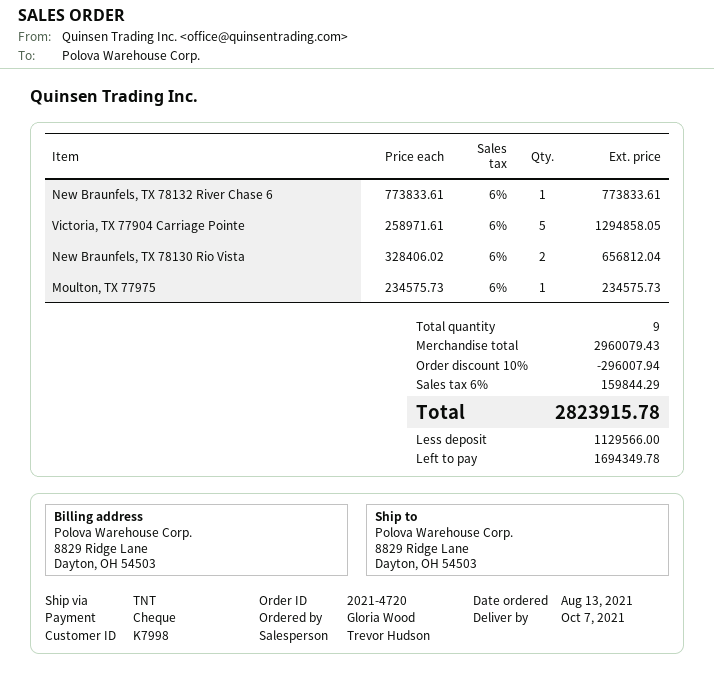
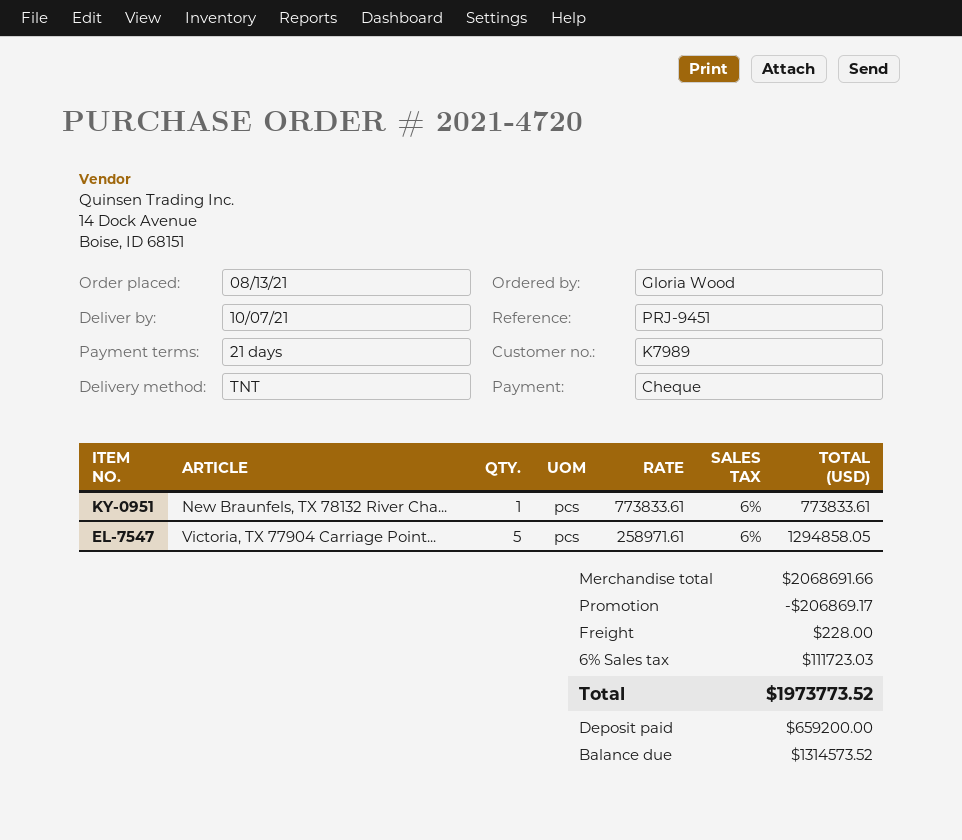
customer number: K7998 -> K7989
New Braunfels, TX 78130 Rio Vista: 2 x 328406.02 = 656812.04 -> none
Moulton, TX 77975: 1 x 234575.73 = 234575.73 -> none
subtotal: 2960079.43 -> 2068691.66
discount: 296007.94 -> 206869.17
shipping: none -> 228.00
tax: 6% = 159844.29 -> 6% = 111723.03
total: 2823915.78 -> 1973773.52
deposit: 1129566.00 -> 659200.00
balance: 1694349.78 -> 1314573.52

